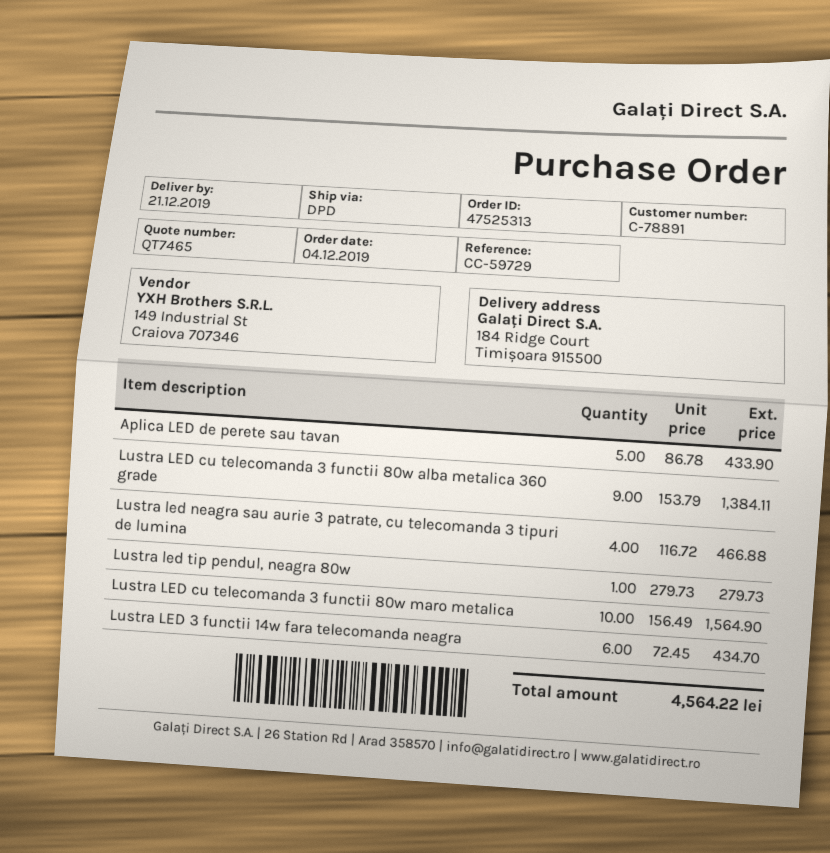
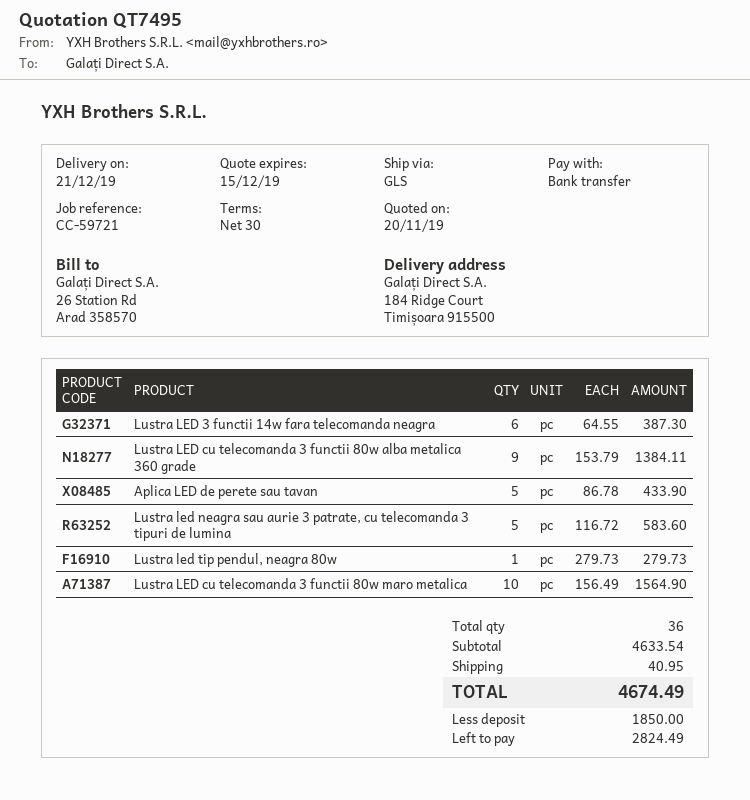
quote number: QT7465 -> QT7495
reference: CC-59729 -> CC-59721
shipping method: DPD -> GLS
Lustra led neagra sau aurie 3 patrate, cu telecomanda 3 tipuri de lumina: 4 x 116.72 = 466.88 -> 5 x 116.72 = 583.60
Lustra LED 3 functii 14w fara telecomanda neagra: 6 x 72.45 = 434.70 -> 6 x 64.55 = 387.30
shipping: none -> 40.95
total: 4564.22 -> 4674.49

